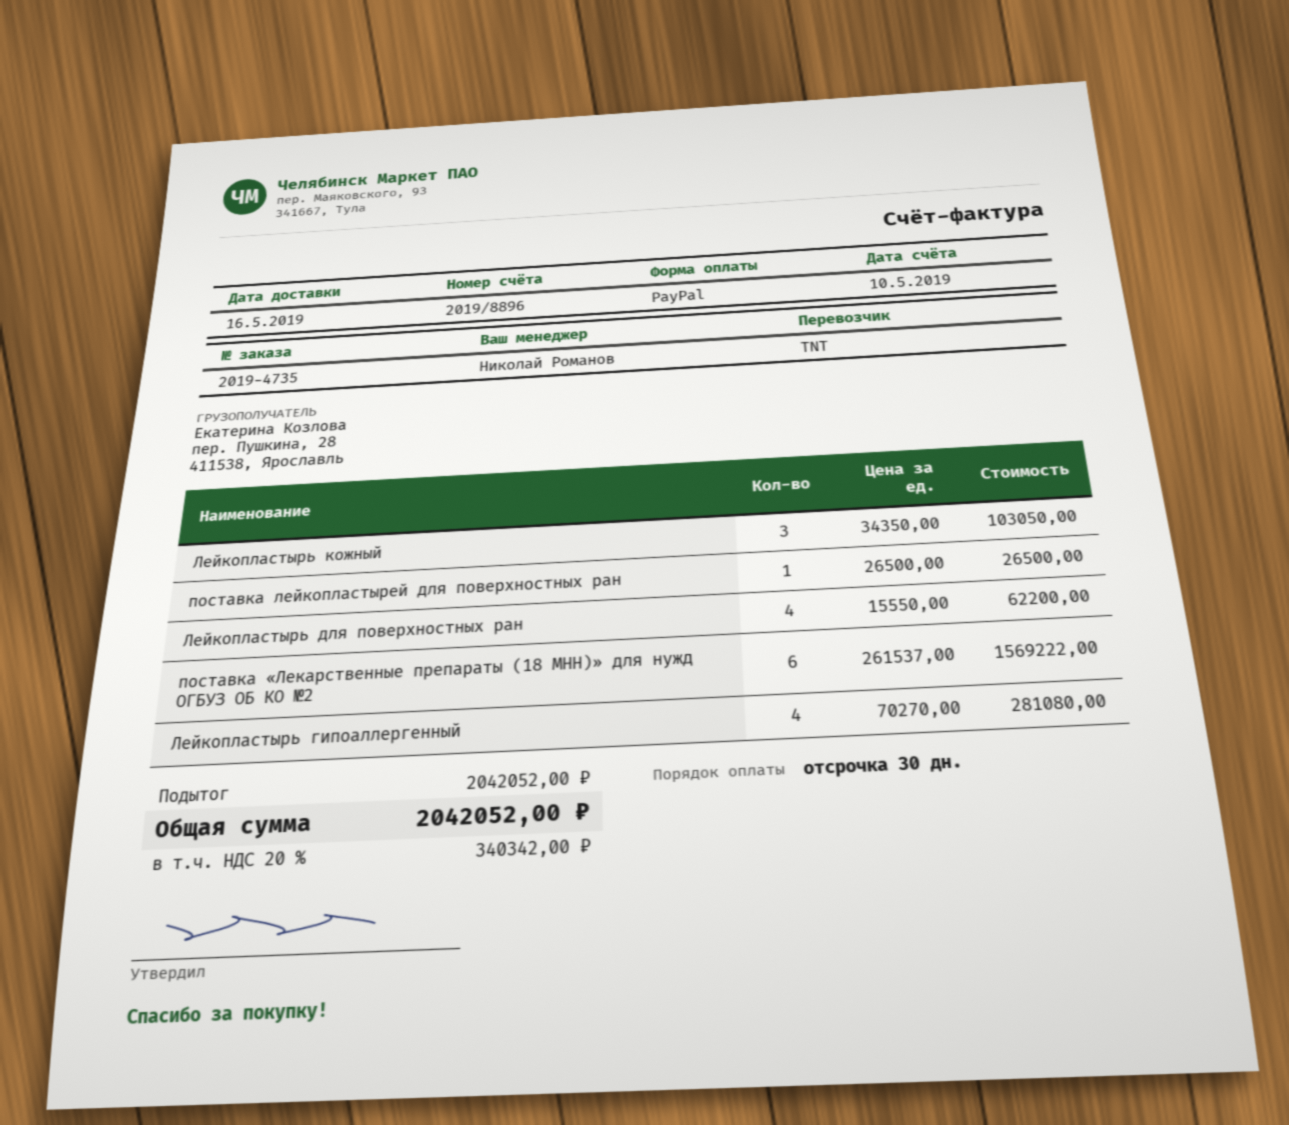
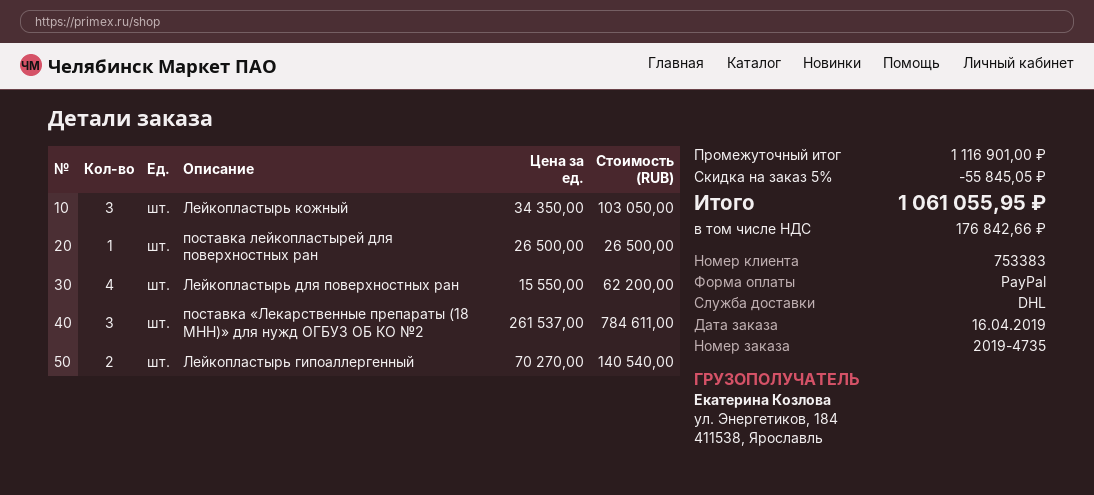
shipping method: TNT -> DHL
ship to: пер. Пушкина, 28, 411538, Ярославль -> ул. Энергетиков, 184, 411538, Ярославль
поставка «Лекарственные препараты (18 МНН)» для нужд ОГБУЗ ОБ КО №2: 6 x 261537.00 = 1569222.00 -> 3 x 261537.00 = 784611.00
Лейкопластырь гипоаллергенный: 4 x 70270.00 = 281080.00 -> 2 x 70270.00 = 140540.00
subtotal: 2042052.00 -> 1116901.00
discount: none -> 5% = 55845.05
tax: 340342.00 -> 176842.66
total: 2042052.00 -> 1061055.95

